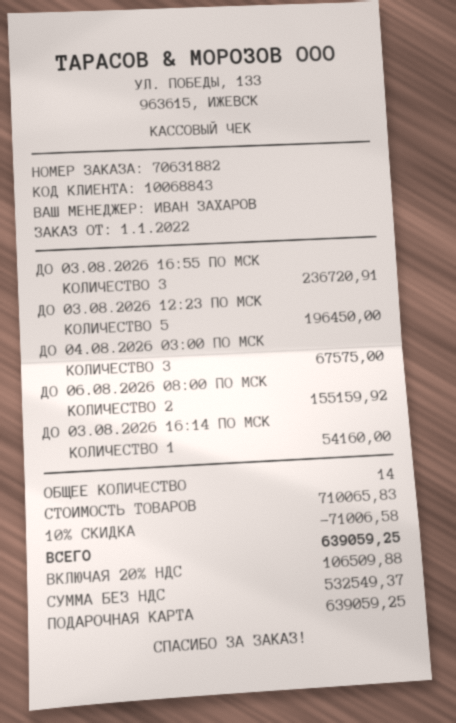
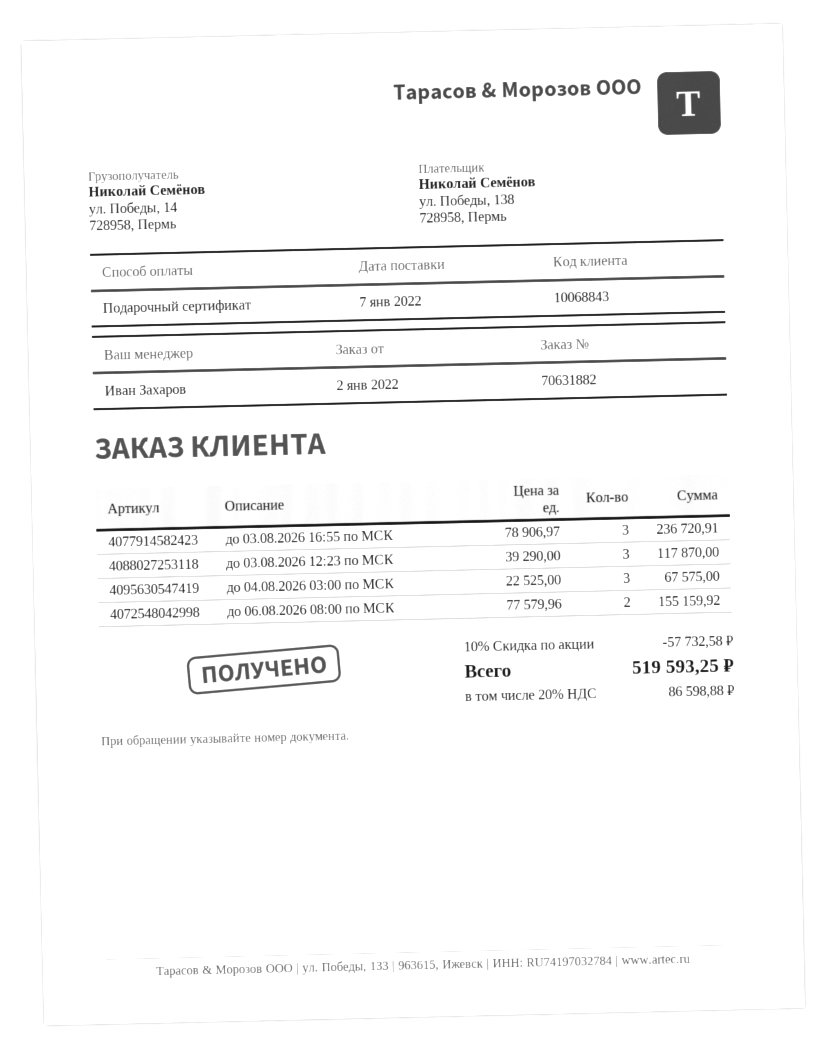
order date: 2022-01-01 -> 2022-01-02
ДО 03.08.2026 12:23 ПО МСК: 5 for 196450.00 -> 3 for 117870.00
ДО 03.08.2026 16:14 ПО МСК: 1 for 54160.00 -> none
discount: 10% = 71006.58 -> 10% = 57732.58
tax: 20% = 106509.88 -> 20% = 86598.88
total: 639059.25 -> 519593.25

